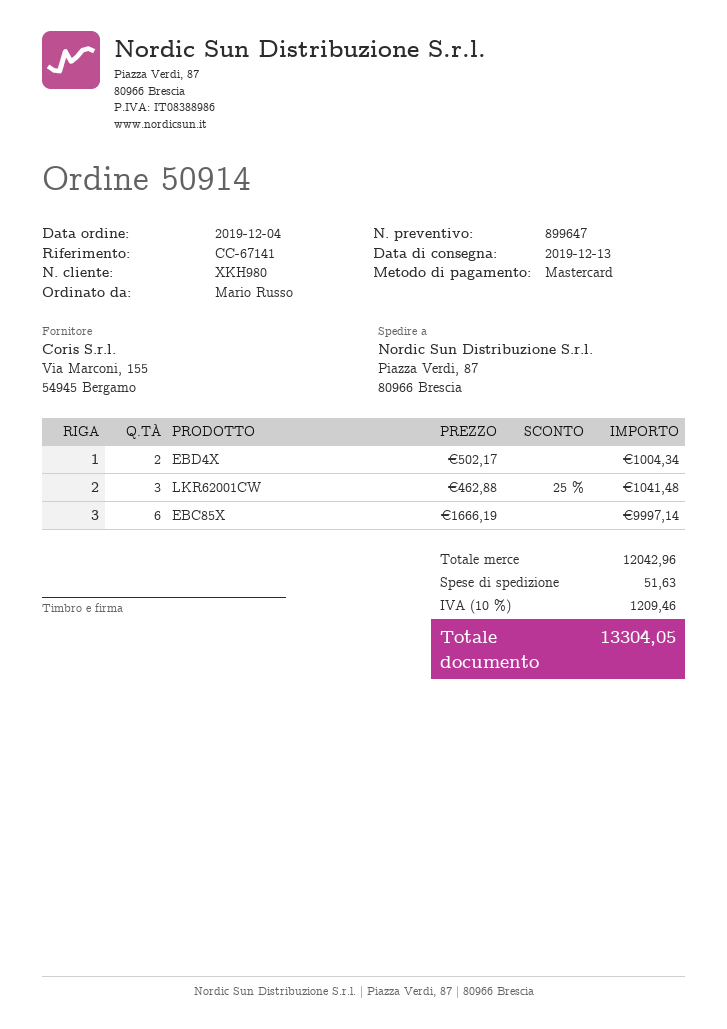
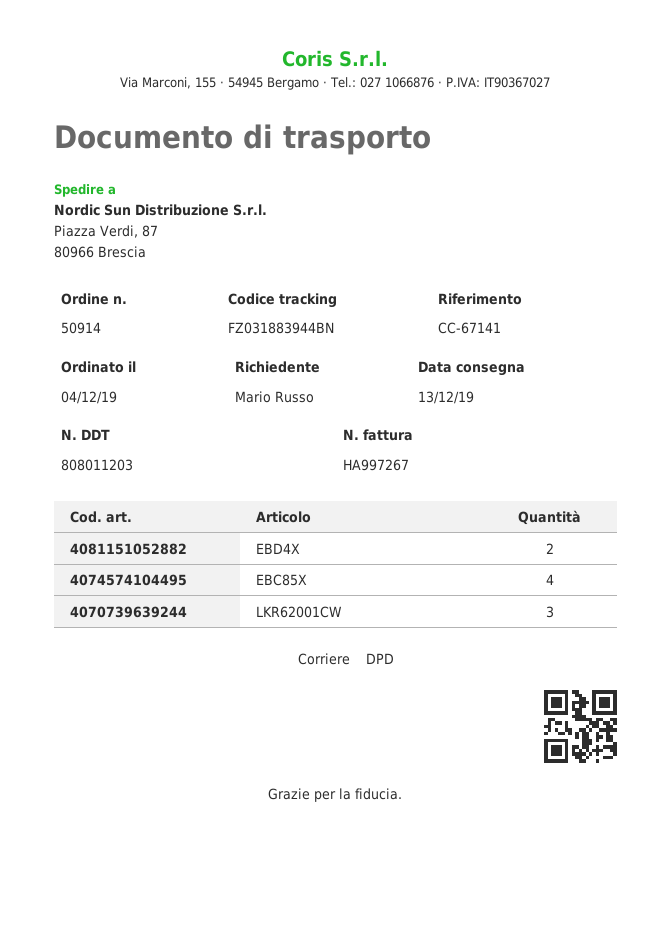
EBC85X: 6 -> 4

